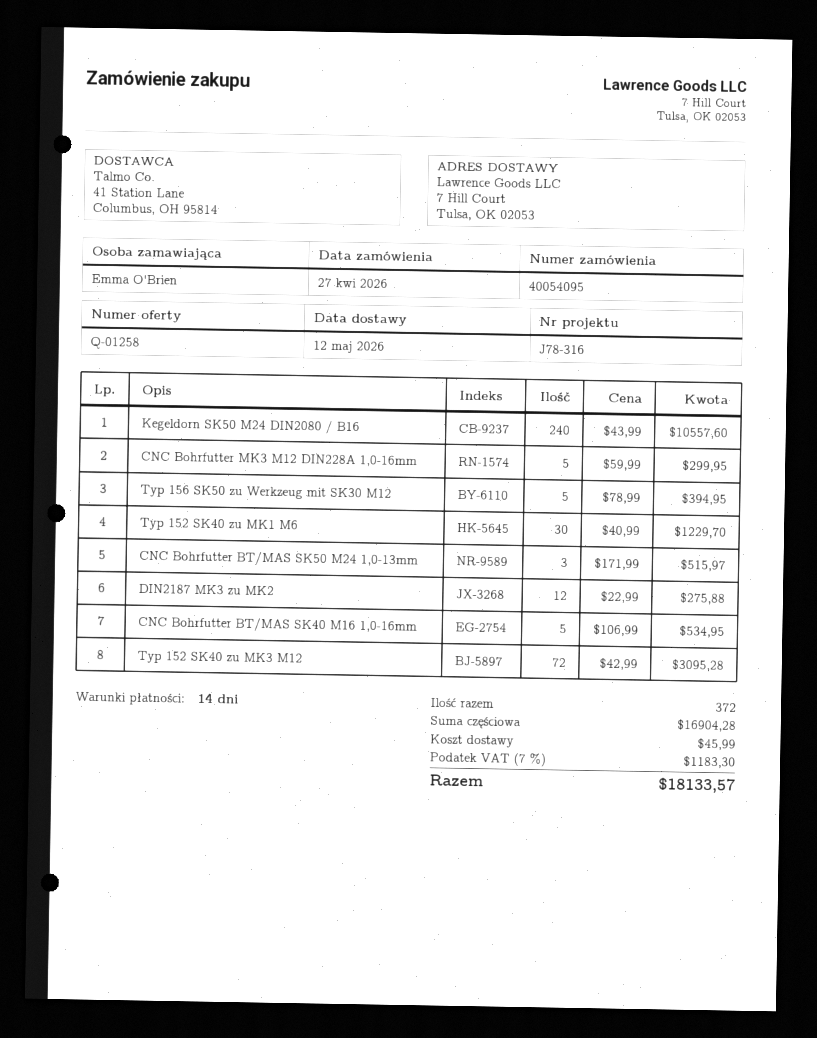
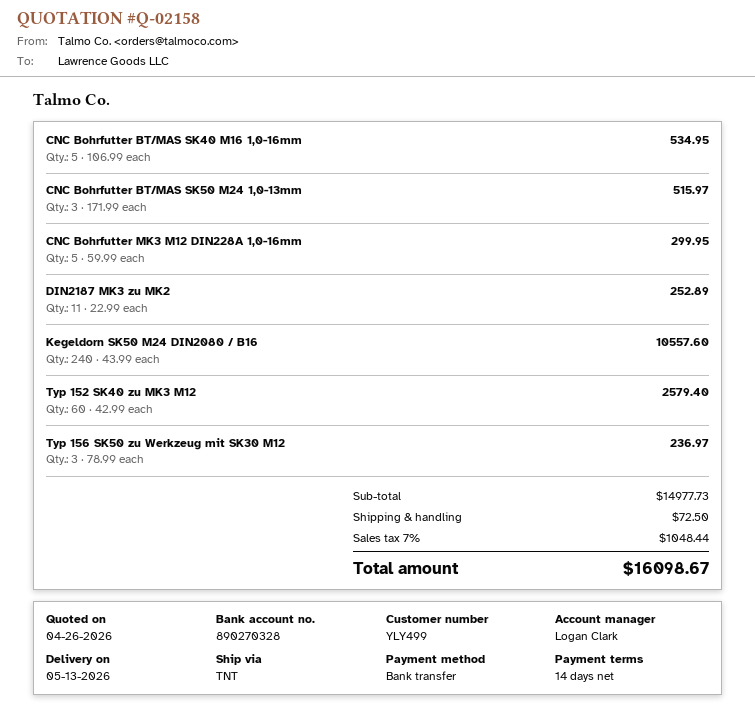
quote number: Q-01258 -> Q-02158
delivery date: 2026-05-12 -> 2026-05-13
Typ 156 SK50 zu Werkzeug mit SK30 M12: 5 x 78.99 = 394.95 -> 3 x 78.99 = 236.97
Typ 152 SK40 zu MK1 M6: 30 x 40.99 = 1229.70 -> none
DIN2187 MK3 zu MK2: 12 x 22.99 = 275.88 -> 11 x 22.99 = 252.89
Typ 152 SK40 zu MK3 M12: 72 x 42.99 = 3095.28 -> 60 x 42.99 = 2579.40
subtotal: 16904.28 -> 14977.73
shipping: 45.99 -> 72.50
tax: 7% = 1183.30 -> 7% = 1048.44
total: 18133.57 -> 16098.67

